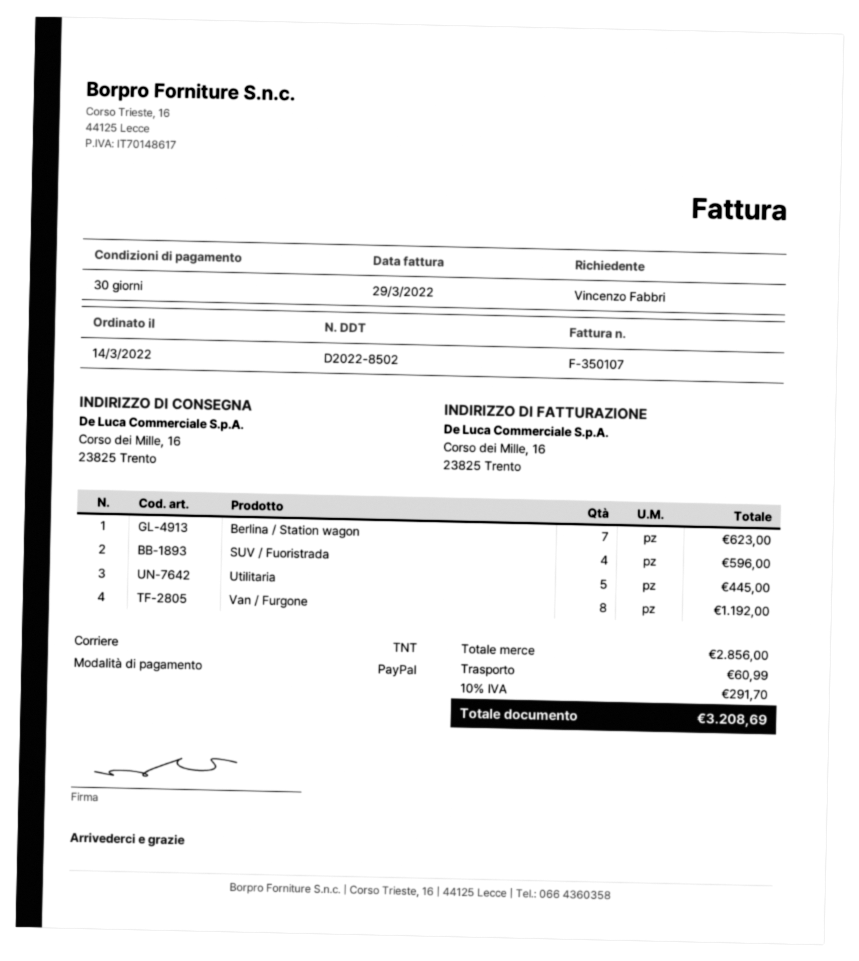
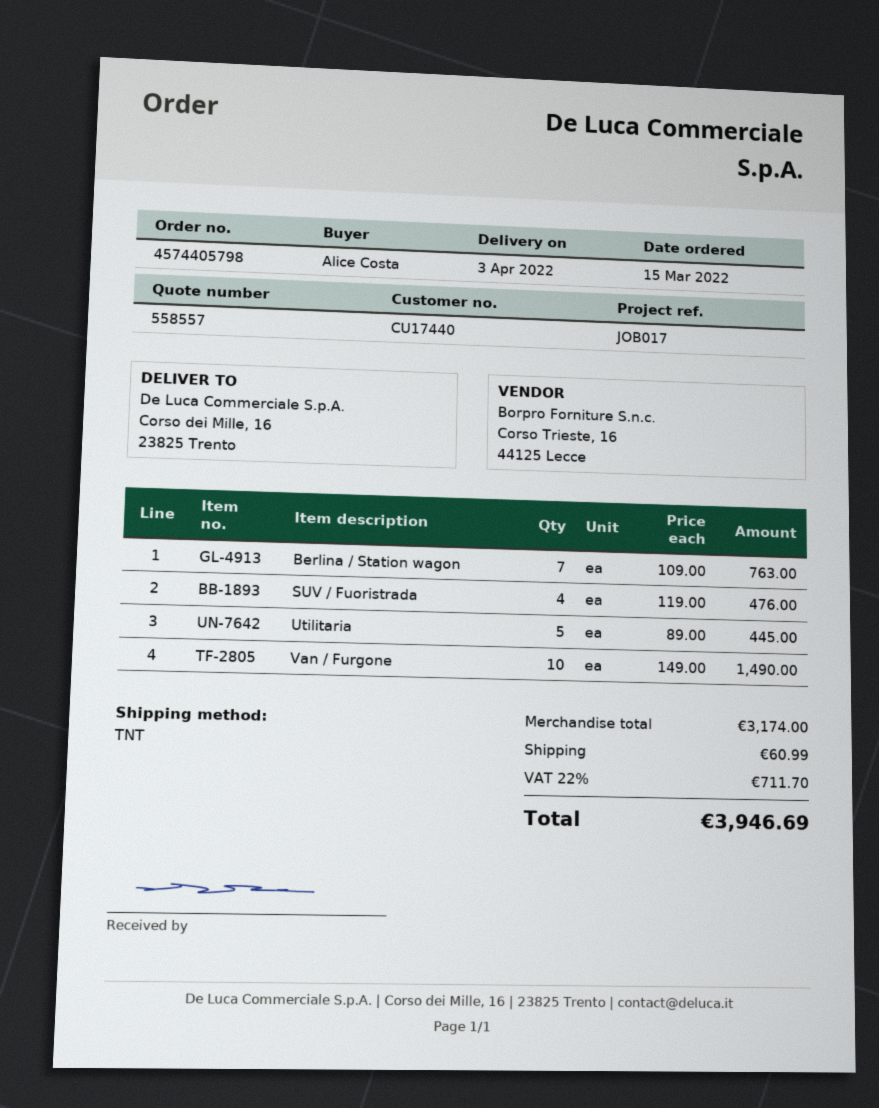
order date: 2022-03-14 -> 2022-03-15
ordered by: Vincenzo Fabbri -> Alice Costa
Berlina / Station wagon: 7 for 623.00 -> 7 for 763.00
SUV / Fuoristrada: 4 for 596.00 -> 4 for 476.00
Van / Furgone: 8 for 1192.00 -> 10 for 1490.00
subtotal: 2856.00 -> 3174.00
tax: 10% = 291.70 -> 22% = 711.70
total: 3208.69 -> 3946.69

